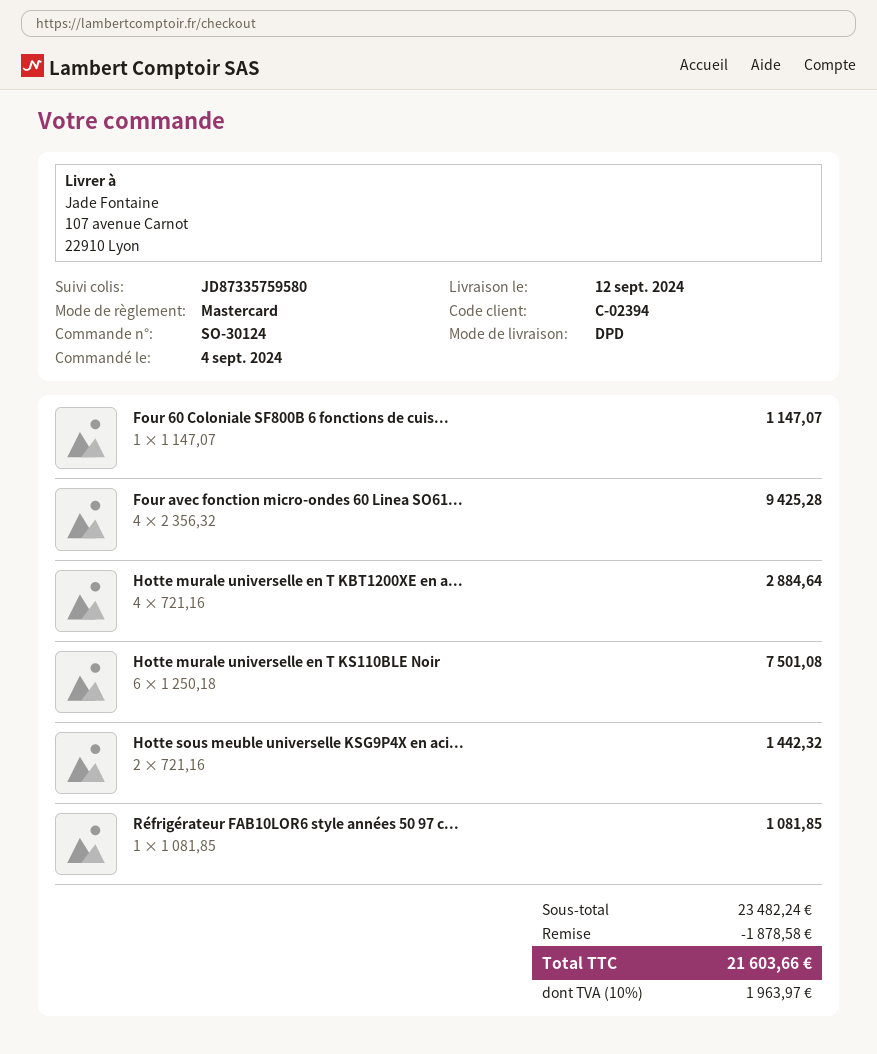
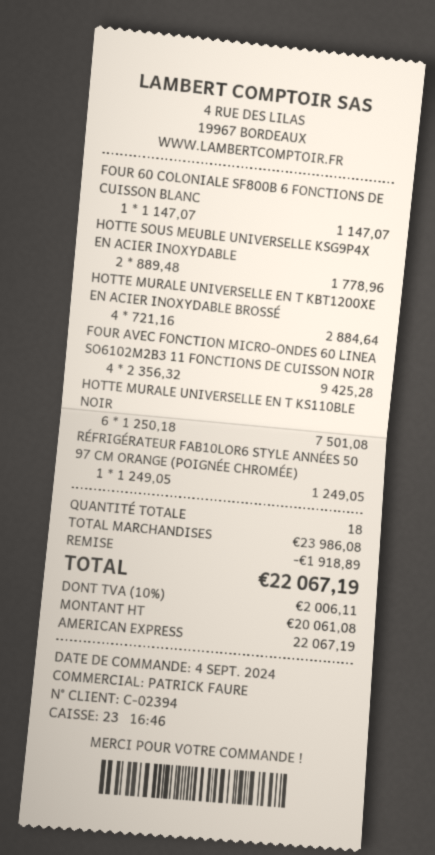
payment method: Mastercard -> American Express
Hotte sous meuble universelle KSG9P4X en aci...: 2 x 721.16 = 1442.32 -> 2 x 889.48 = 1778.96
Réfrigérateur FAB10LOR6 style années 50 97 c...: 1 x 1081.85 = 1081.85 -> 1 x 1249.05 = 1249.05
subtotal: 23482.24 -> 23986.08
discount: 1878.58 -> 1918.89
tax: 10% = 1963.97 -> 10% = 2006.11
total: 21603.66 -> 22067.19

